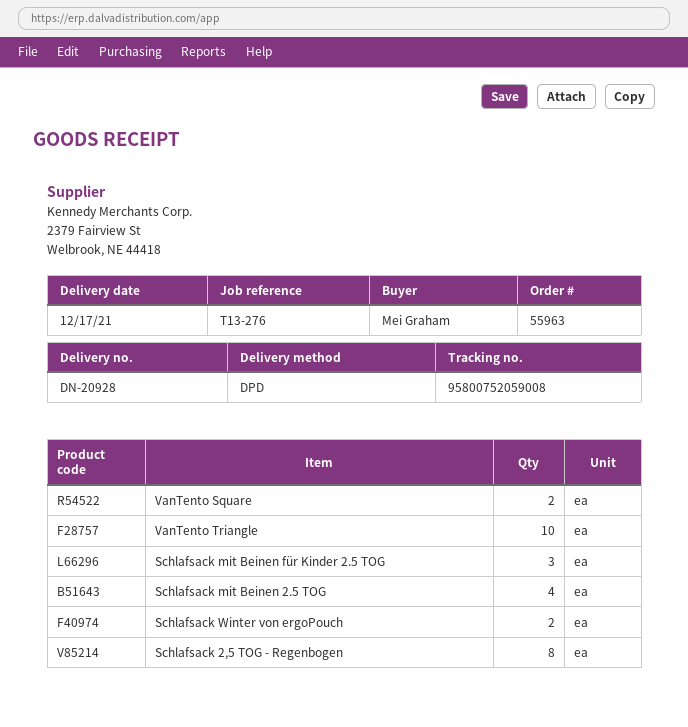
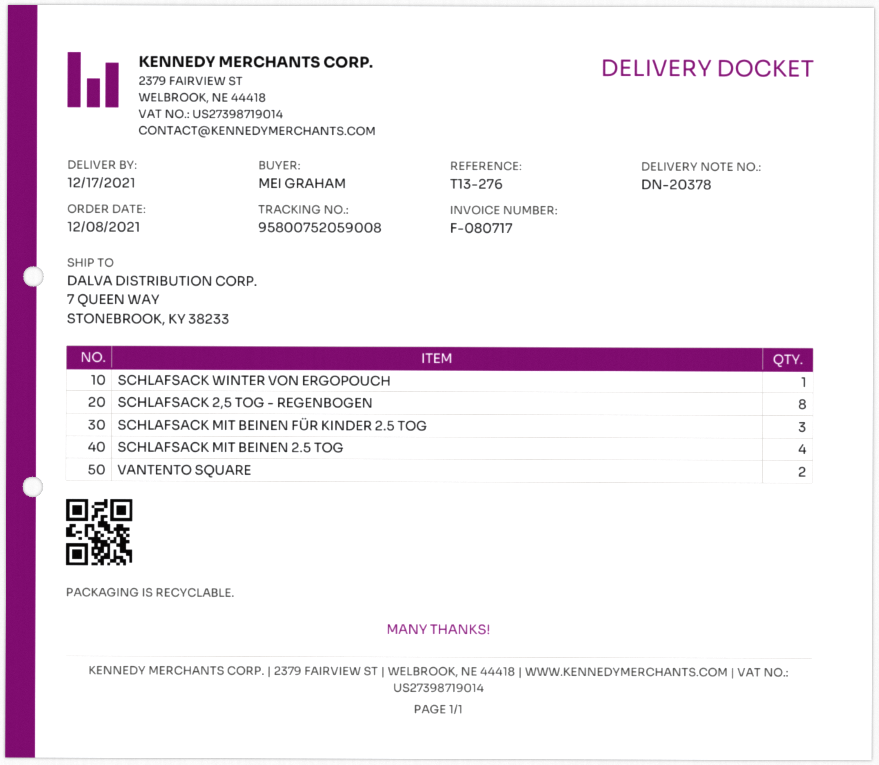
delivery note number: DN-20928 -> DN-20378
VanTento Triangle: 10 -> none
Schlafsack Winter von ergoPouch: 2 -> 1

